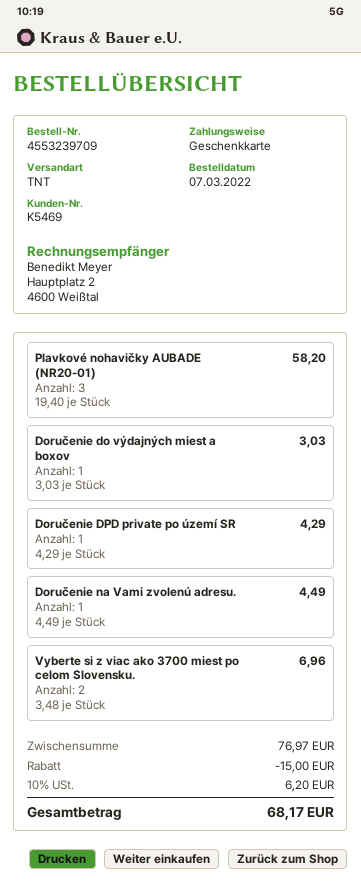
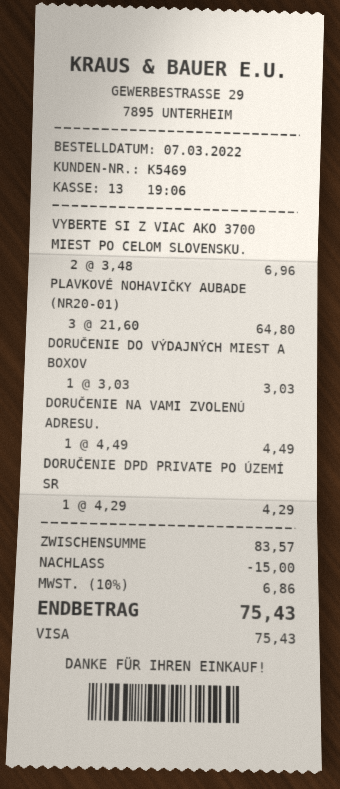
payment method: gift card -> Visa
Plavkové nohavičky AUBADE (NR20-01): 3 x 19.40 = 58.20 -> 3 x 21.60 = 64.80
subtotal: 76.97 -> 83.57
tax: 10% = 6.20 -> 10% = 6.86
total: 68.17 -> 75.43

